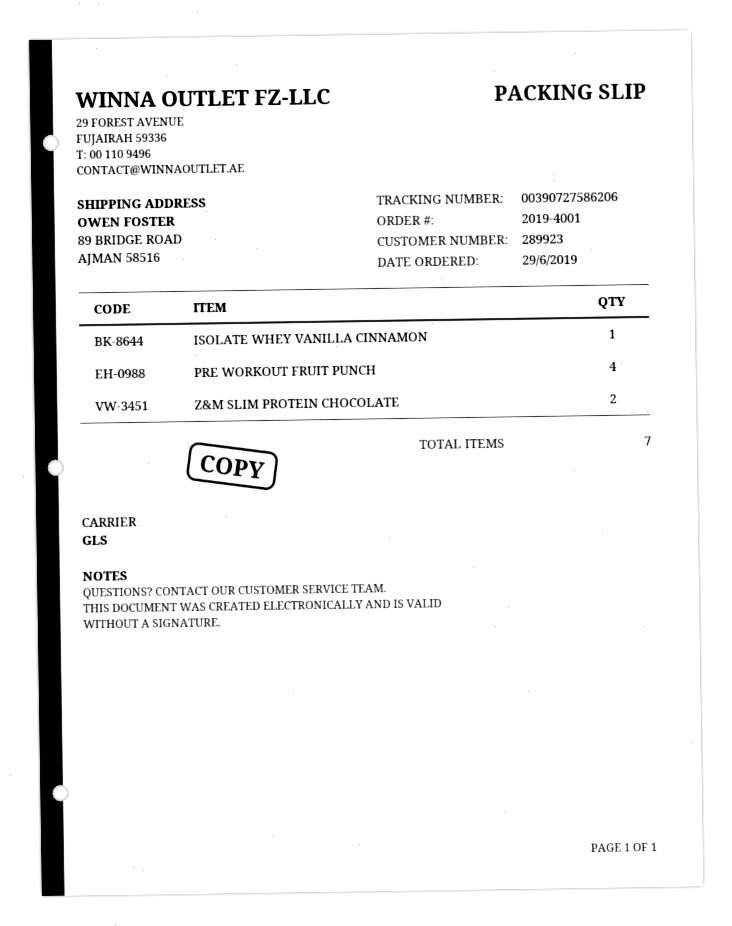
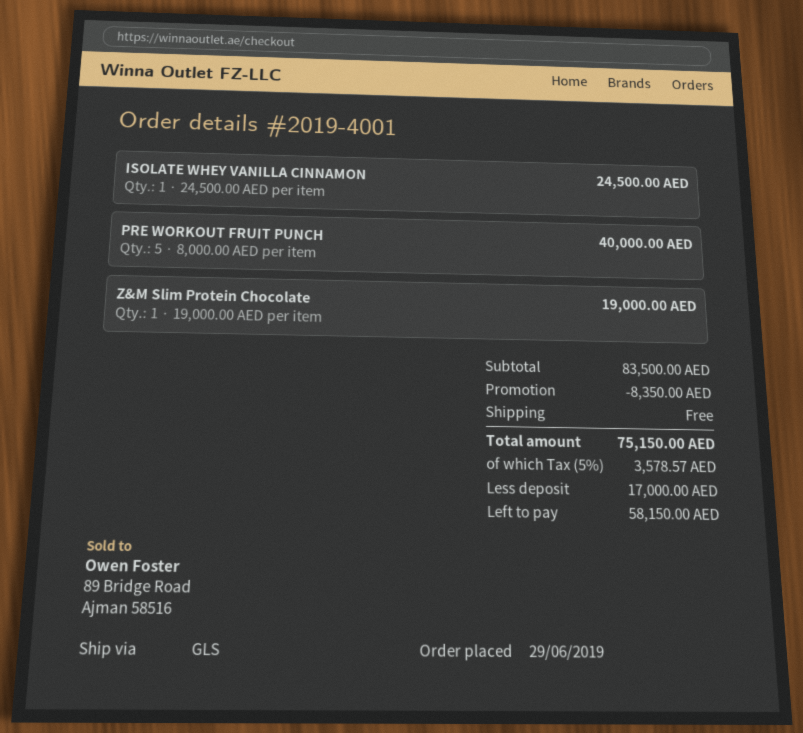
PRE WORKOUT FRUIT PUNCH: 4 -> 5
Z&M SLIM PROTEIN CHOCOLATE: 2 -> 1

